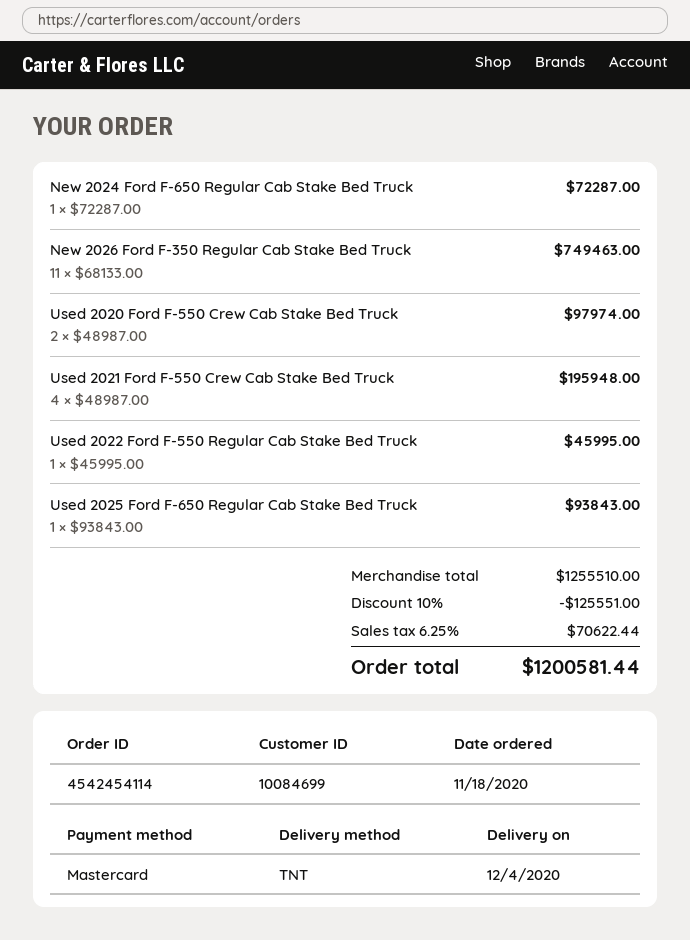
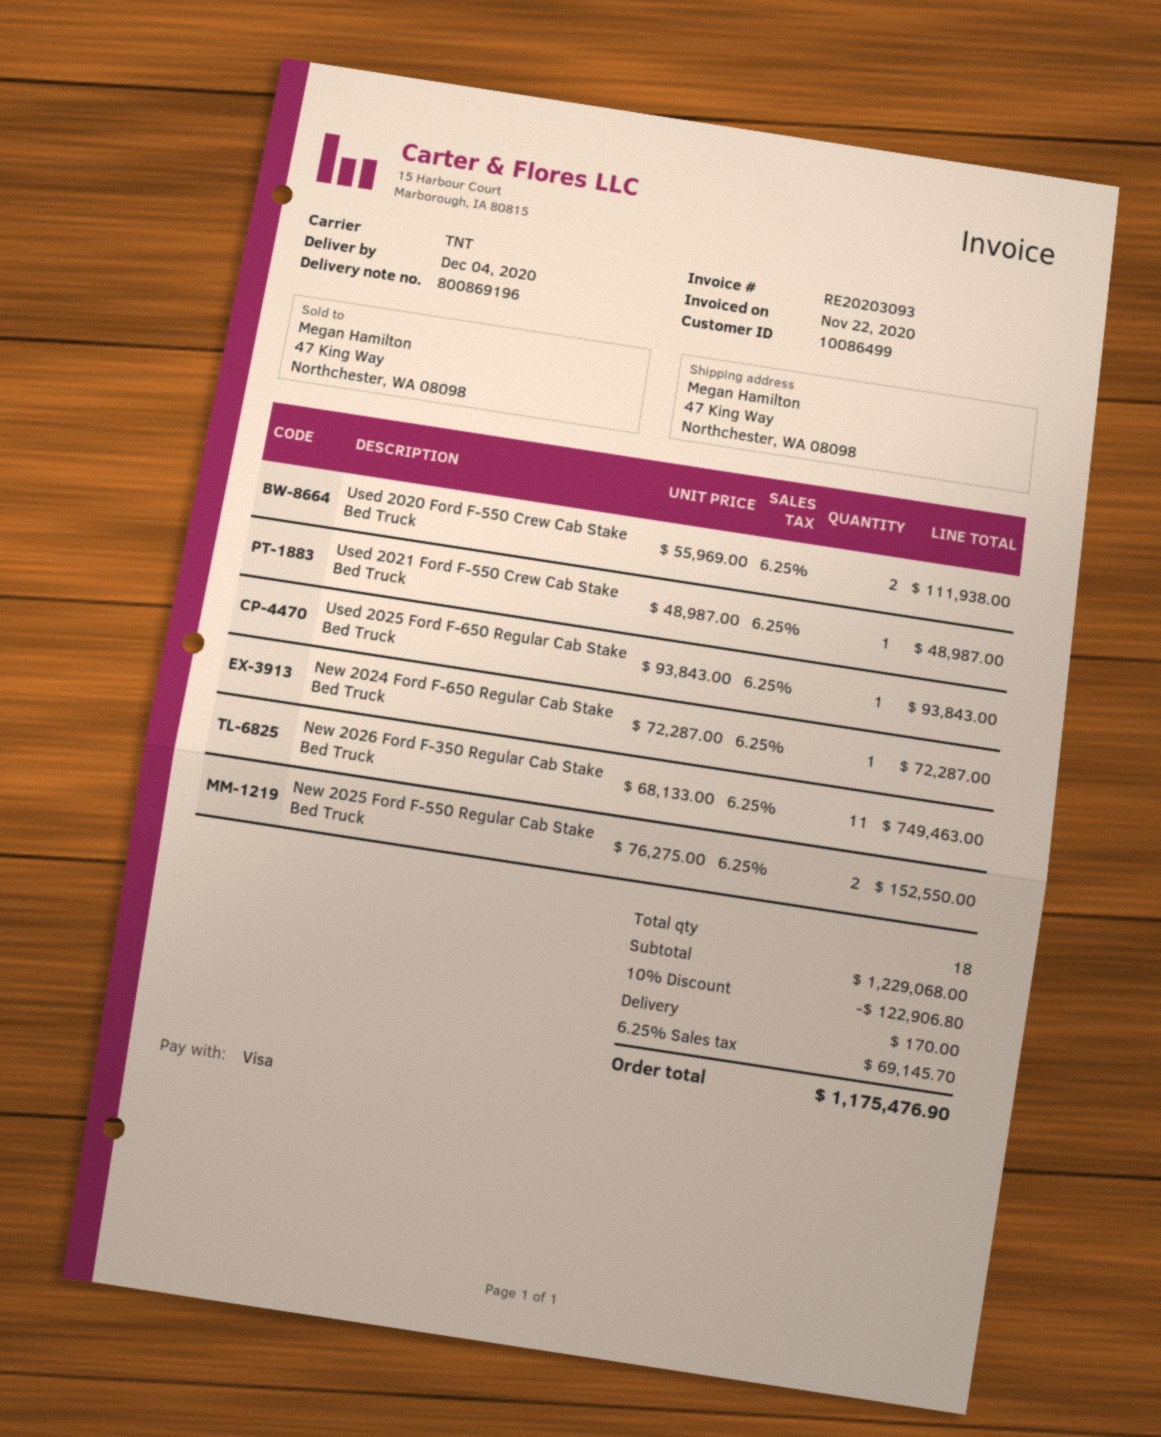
customer number: 10084699 -> 10086499
payment method: Mastercard -> Visa
Used 2020 Ford F-550 Crew Cab Stake Bed Truck: 2 x 48987.00 = 97974.00 -> 2 x 55969.00 = 111938.00
Used 2021 Ford F-550 Crew Cab Stake Bed Truck: 4 x 48987.00 = 195948.00 -> 1 x 48987.00 = 48987.00
Used 2022 Ford F-550 Regular Cab Stake Bed Truck: 1 x 45995.00 = 45995.00 -> none
New 2025 Ford F-550 Regular Cab Stake Bed Truck: none -> 2 x 76275.00 = 152550.00
subtotal: 1255510.00 -> 1229068.00
discount: 10% = 125551.00 -> 10% = 122906.80
shipping: none -> 170.00
tax: 6.25% = 70622.44 -> 6.25% = 69145.70
total: 1200581.44 -> 1175476.90

